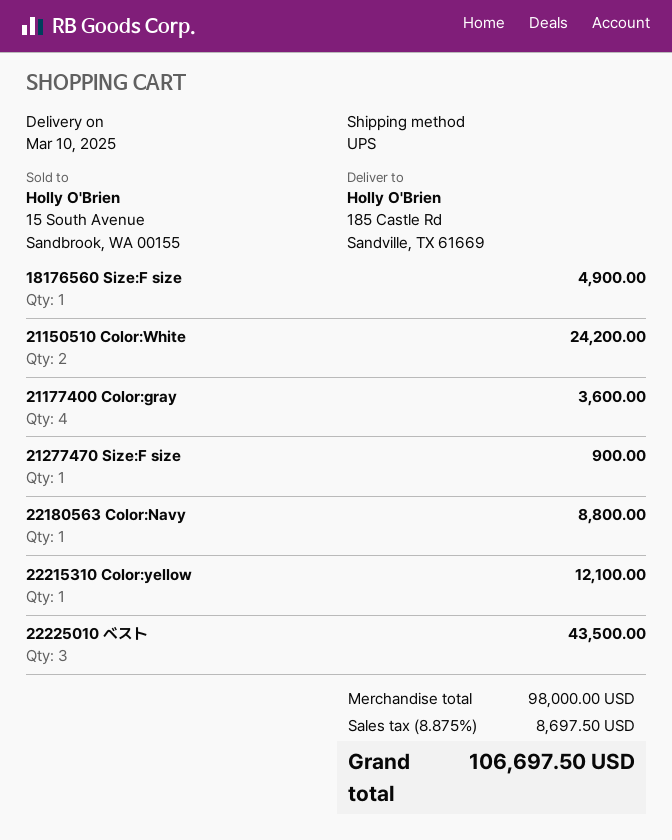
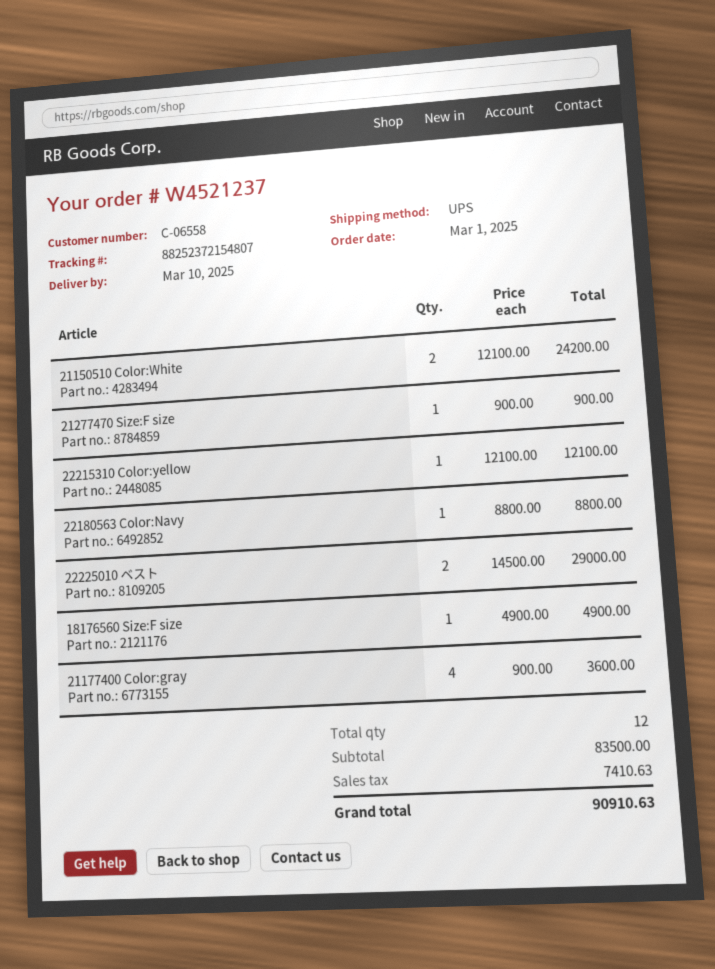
22225010 ベスト: 3 for 43500.00 -> 2 for 29000.00
subtotal: 98000.00 -> 83500.00
tax: 8697.50 -> 7410.63
total: 106697.50 -> 90910.63

